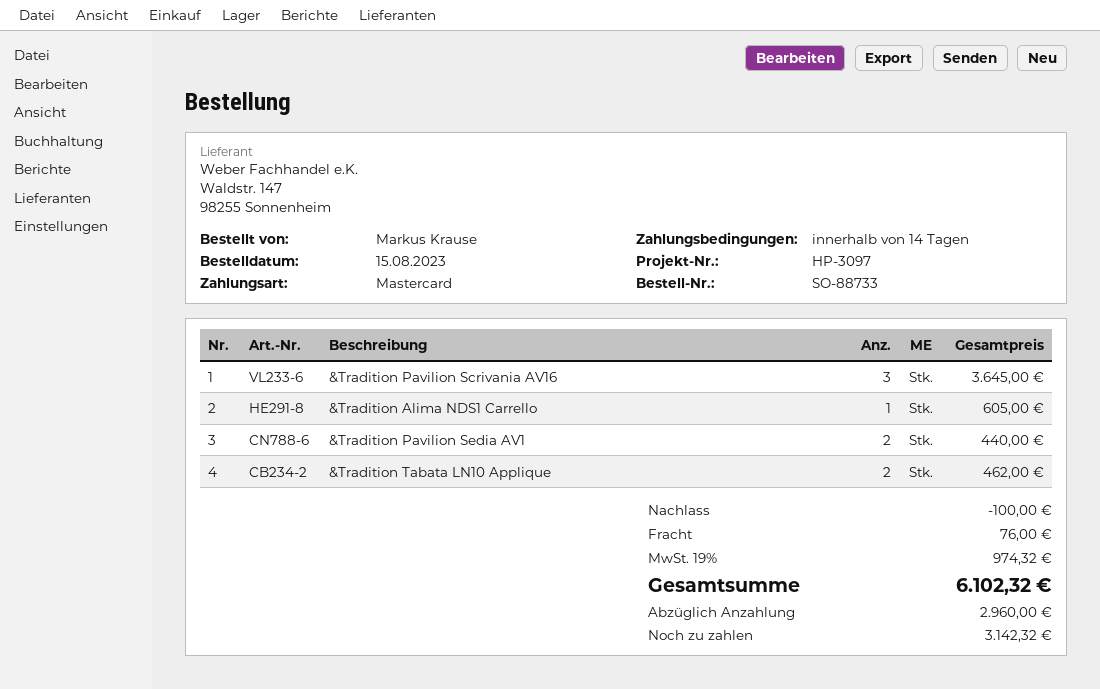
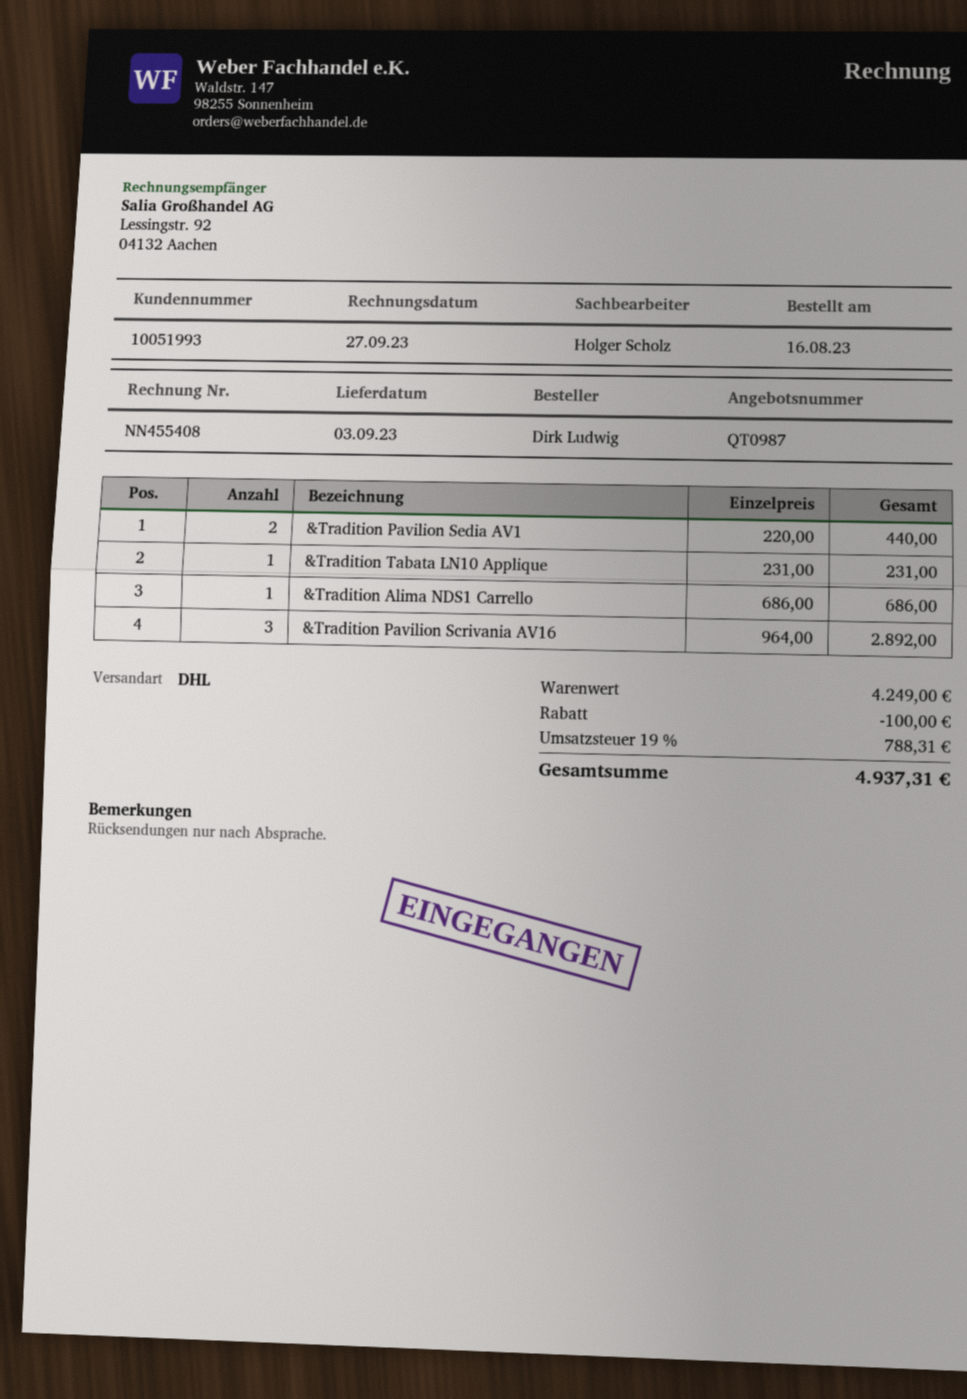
order date: 2023-08-15 -> 2023-08-16
ordered by: Markus Krause -> Dirk Ludwig
&Tradition Pavilion Scrivania AV16: 3 for 3645.00 -> 3 for 2892.00
&Tradition Alima NDS1 Carrello: 1 for 605.00 -> 1 for 686.00
&Tradition Tabata LN10 Applique: 2 for 462.00 -> 1 for 231.00
shipping: 76.00 -> none
tax: 19% = 974.32 -> 19% = 788.31
total: 6102.32 -> 4937.31

